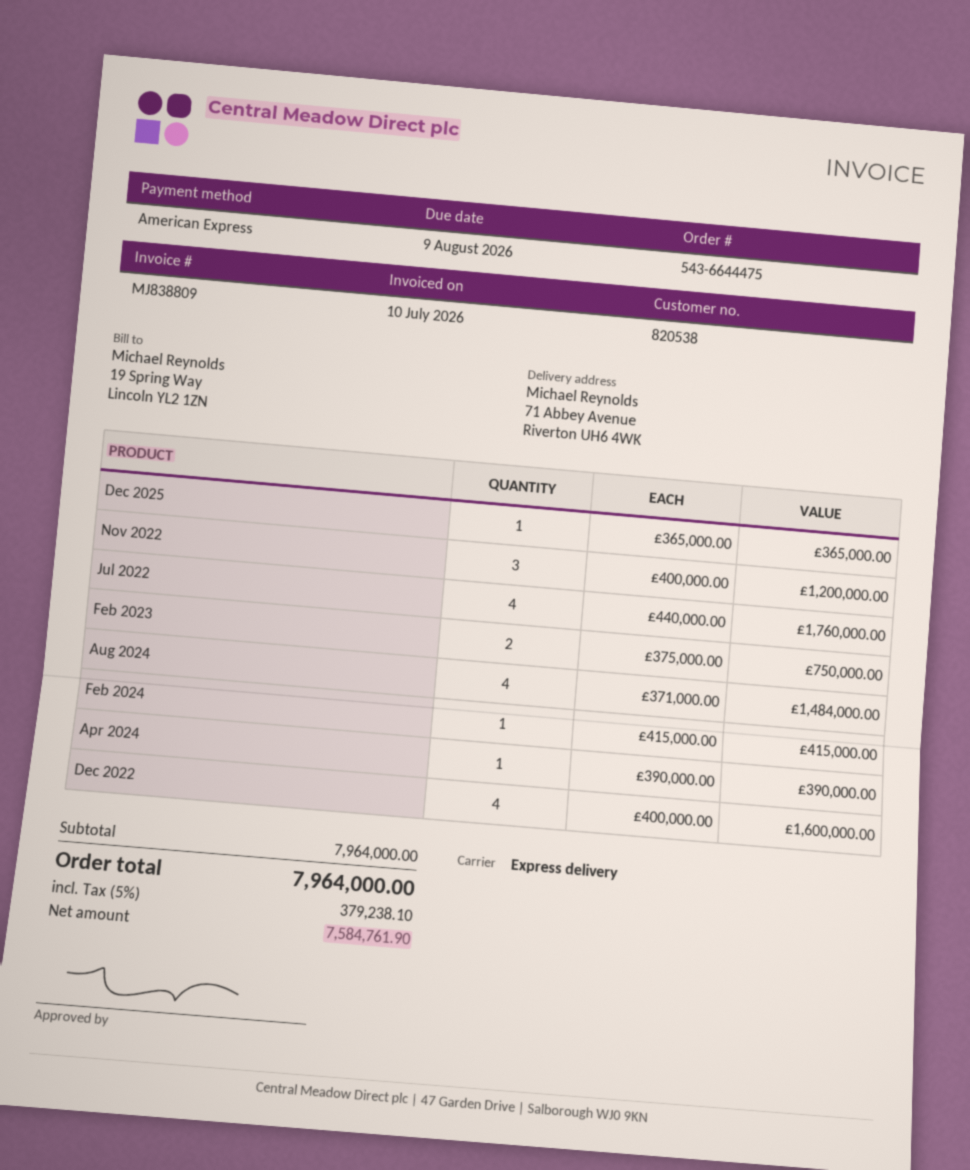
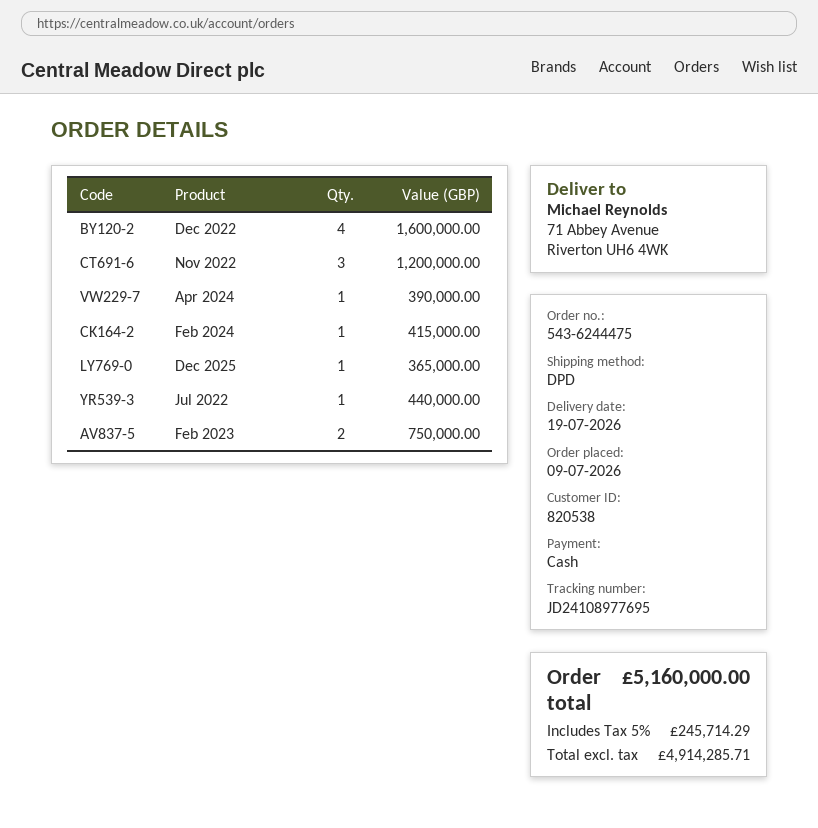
order number: 543-6644475 -> 543-6244475
payment method: American Express -> cash
shipping method: express -> DPD
Jul 2022: 4 for 1760000.00 -> 1 for 440000.00
Aug 2024: 4 for 1484000.00 -> none
net: 7584761.90 -> 4914285.71
tax: 5% = 379238.10 -> 5% = 245714.29
total: 7964000.00 -> 5160000.00

